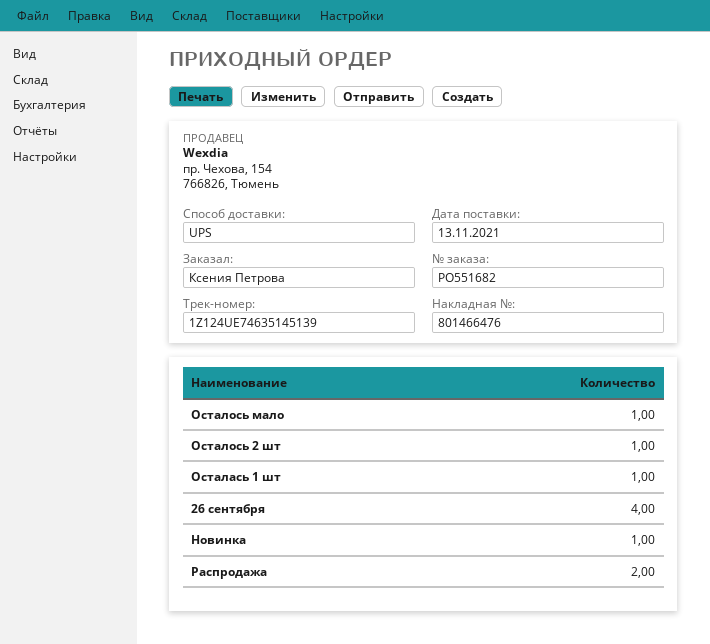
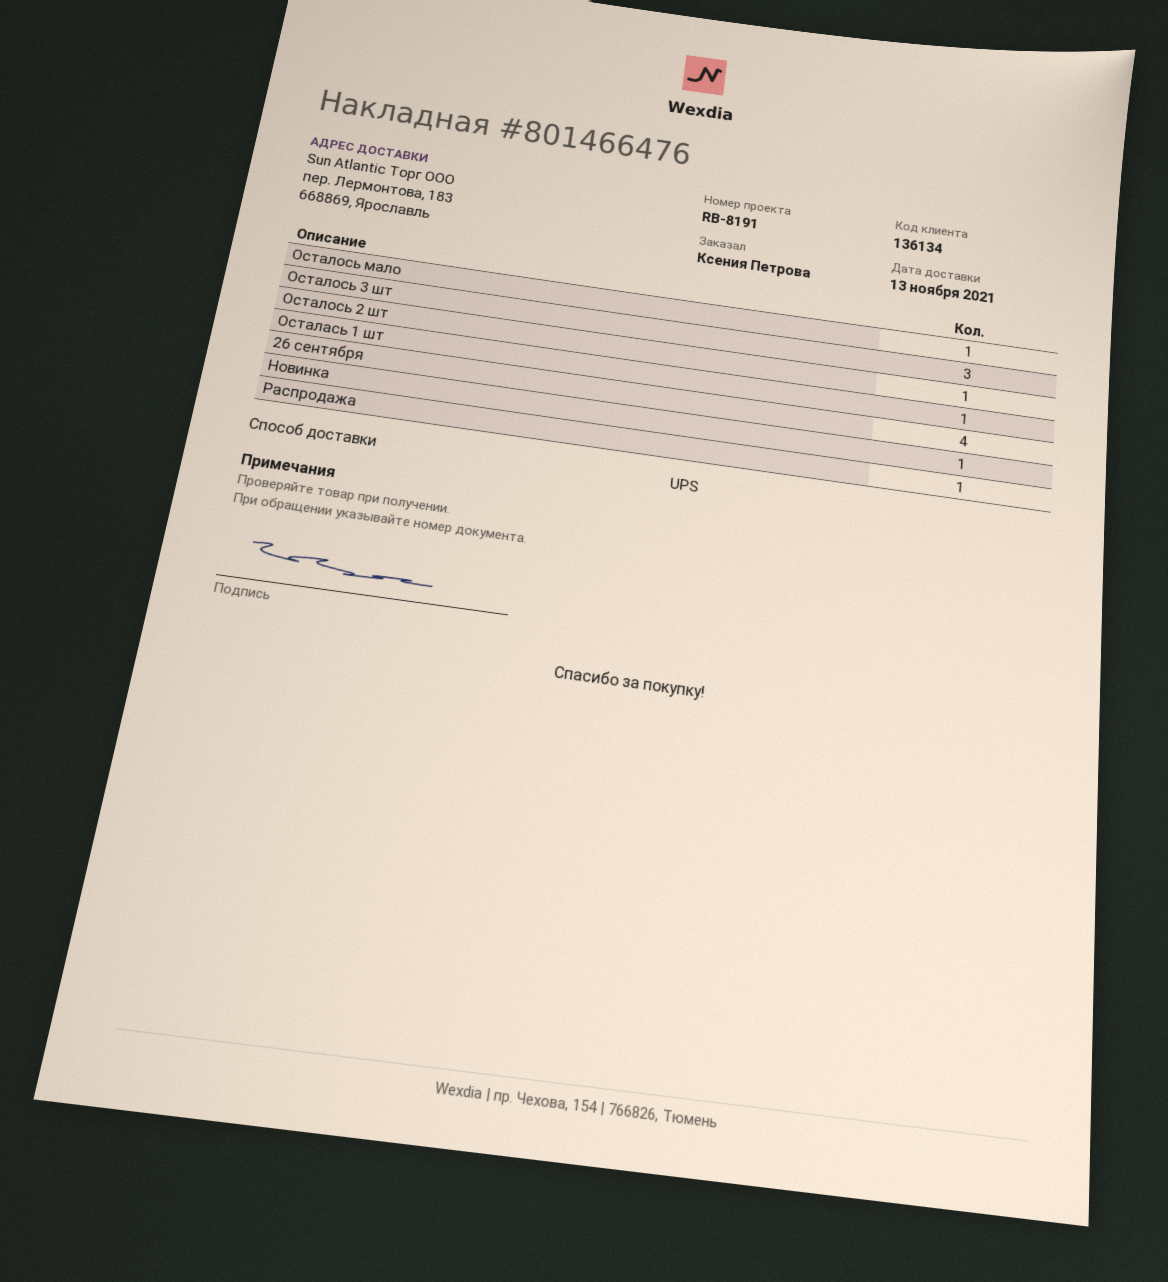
Распродажа: 2 -> 1
Осталось 3 шт: none -> 3

